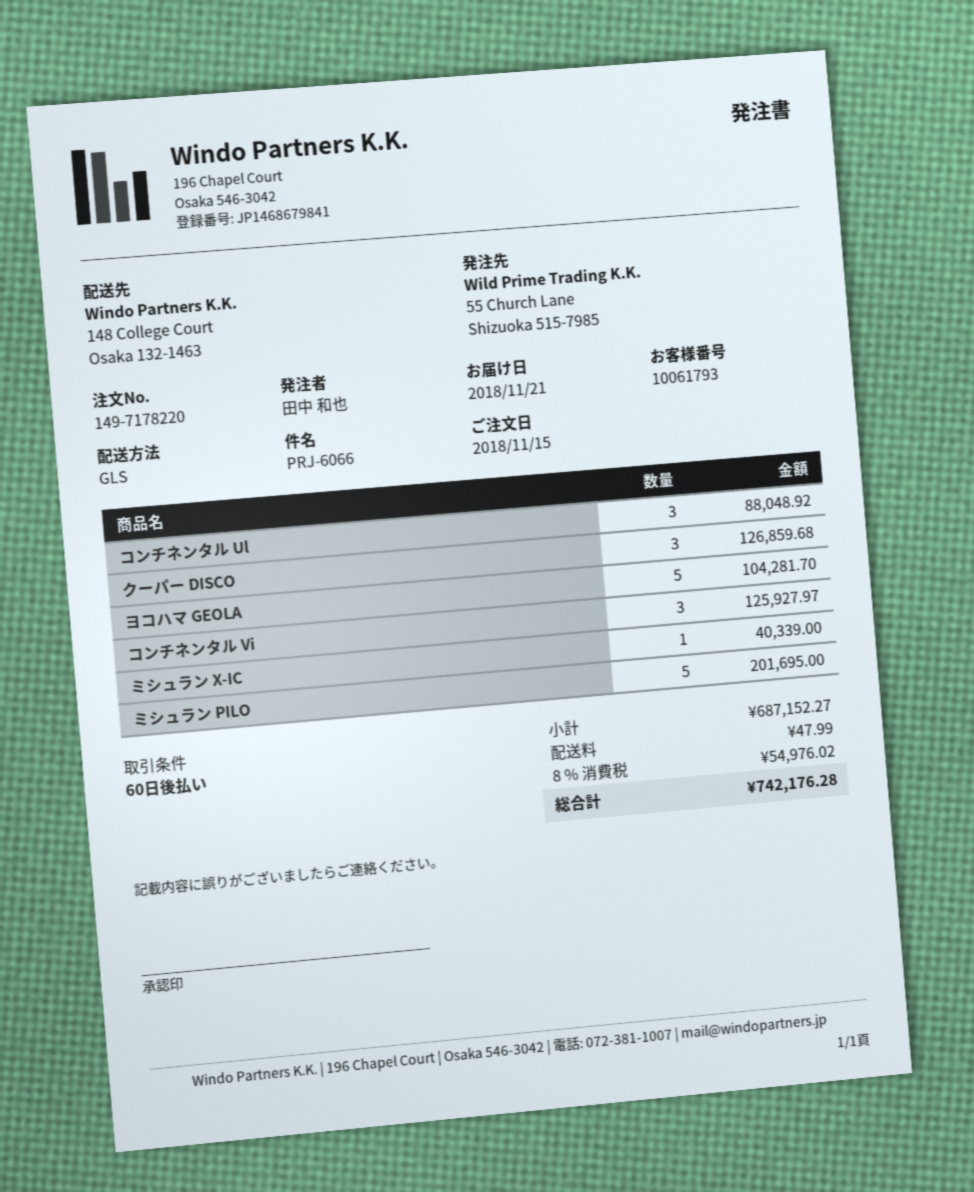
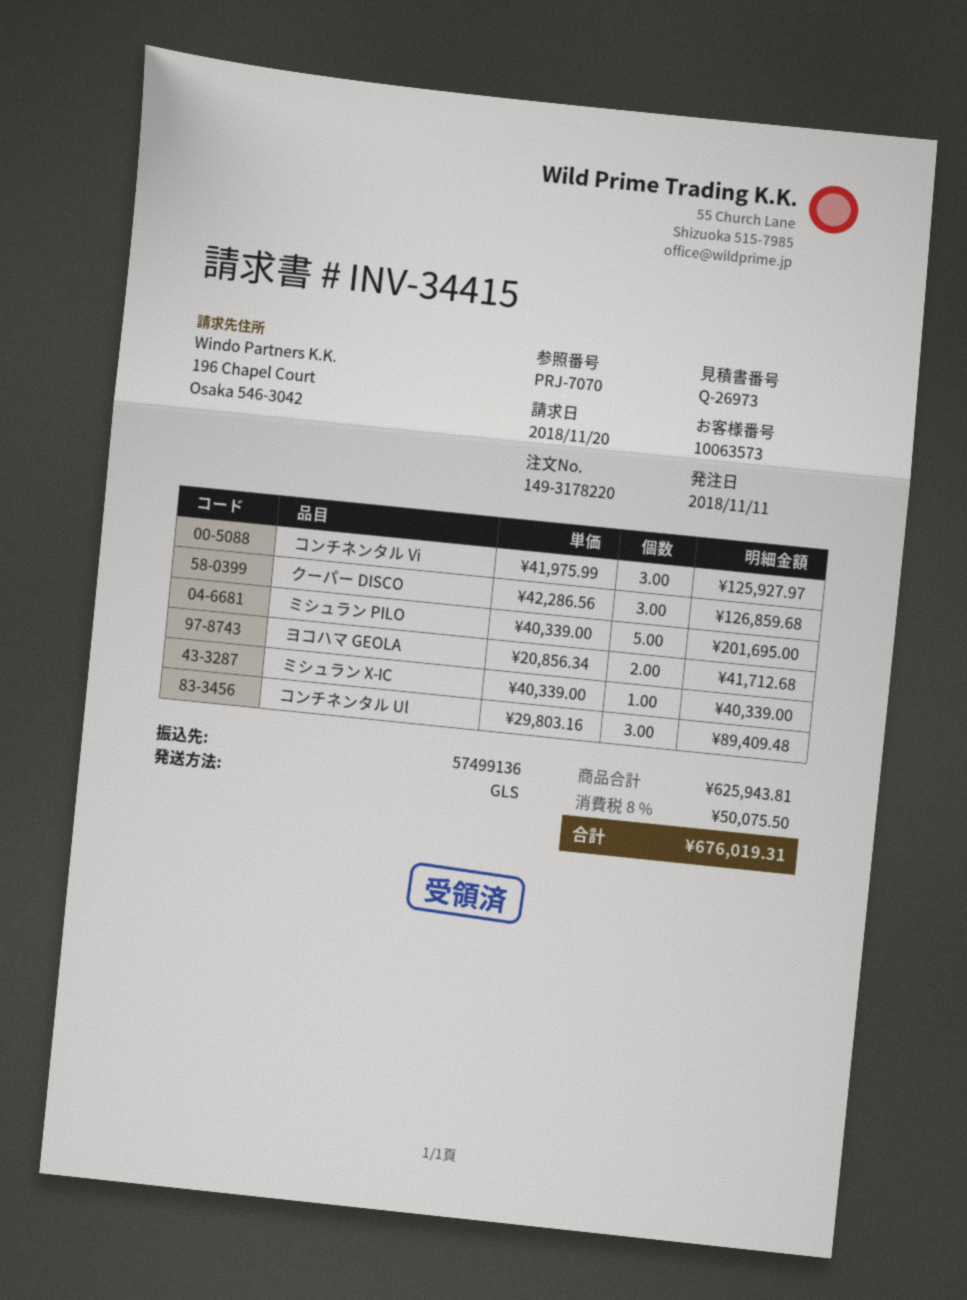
order number: 149-7178220 -> 149-3178220
order date: 2018-11-15 -> 2018-11-11
customer number: 10061793 -> 10063573
reference: PRJ-6066 -> PRJ-7070
コンチネンタル Ul: 3 for 88048.92 -> 3 for 89409.48
ヨコハマ GEOLA: 5 for 104281.70 -> 2 for 41712.68
subtotal: 687152.27 -> 625943.81
shipping: 47.99 -> none
tax: 8% = 54976.02 -> 8% = 50075.50
total: 742176.28 -> 676019.31

